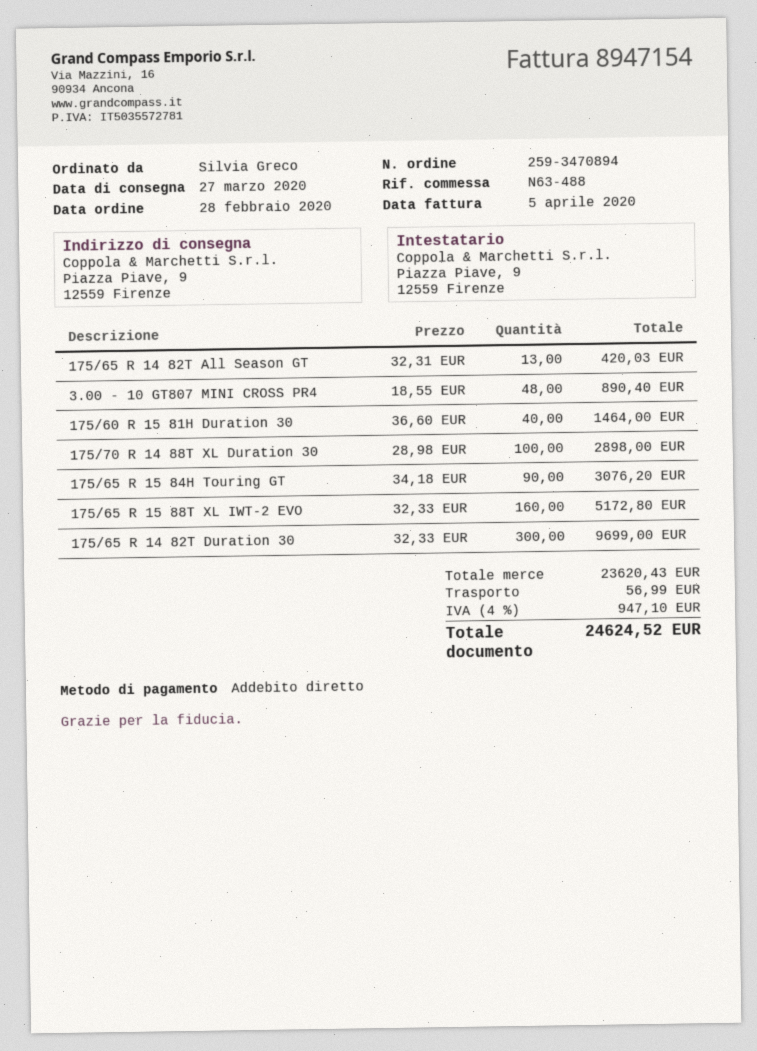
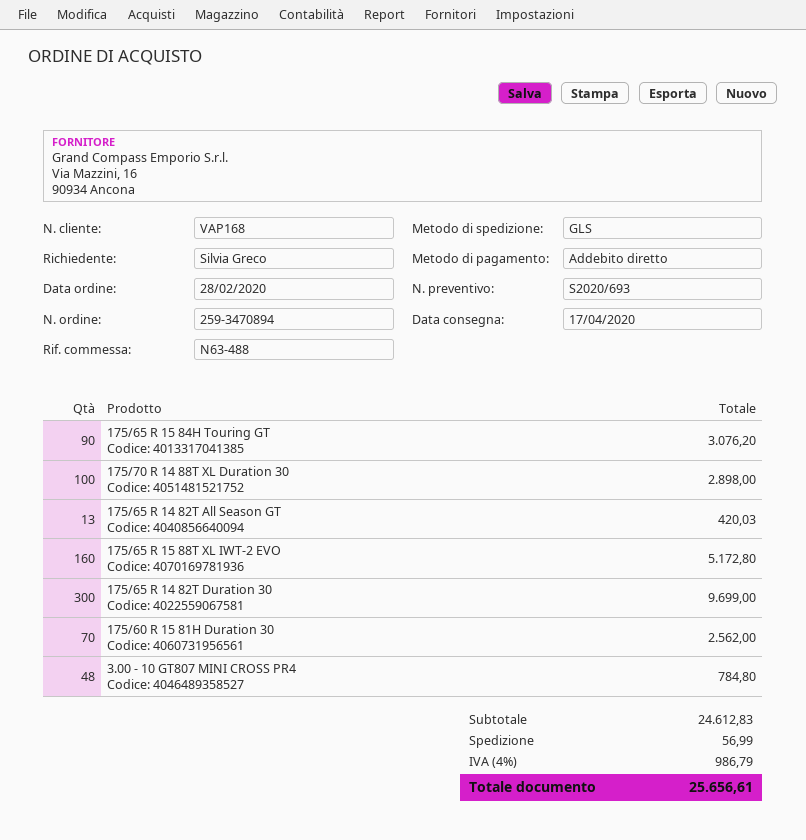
delivery date: 2020-03-27 -> 2020-04-17
3.00 - 10 GT807 MINI CROSS PR4: 48 for 890.40 -> 48 for 784.80
175/60 R 15 81H Duration 30: 40 for 1464.00 -> 70 for 2562.00
subtotal: 23620.43 -> 24612.83
tax: 4% = 947.10 -> 4% = 986.79
total: 24624.52 -> 25656.61

